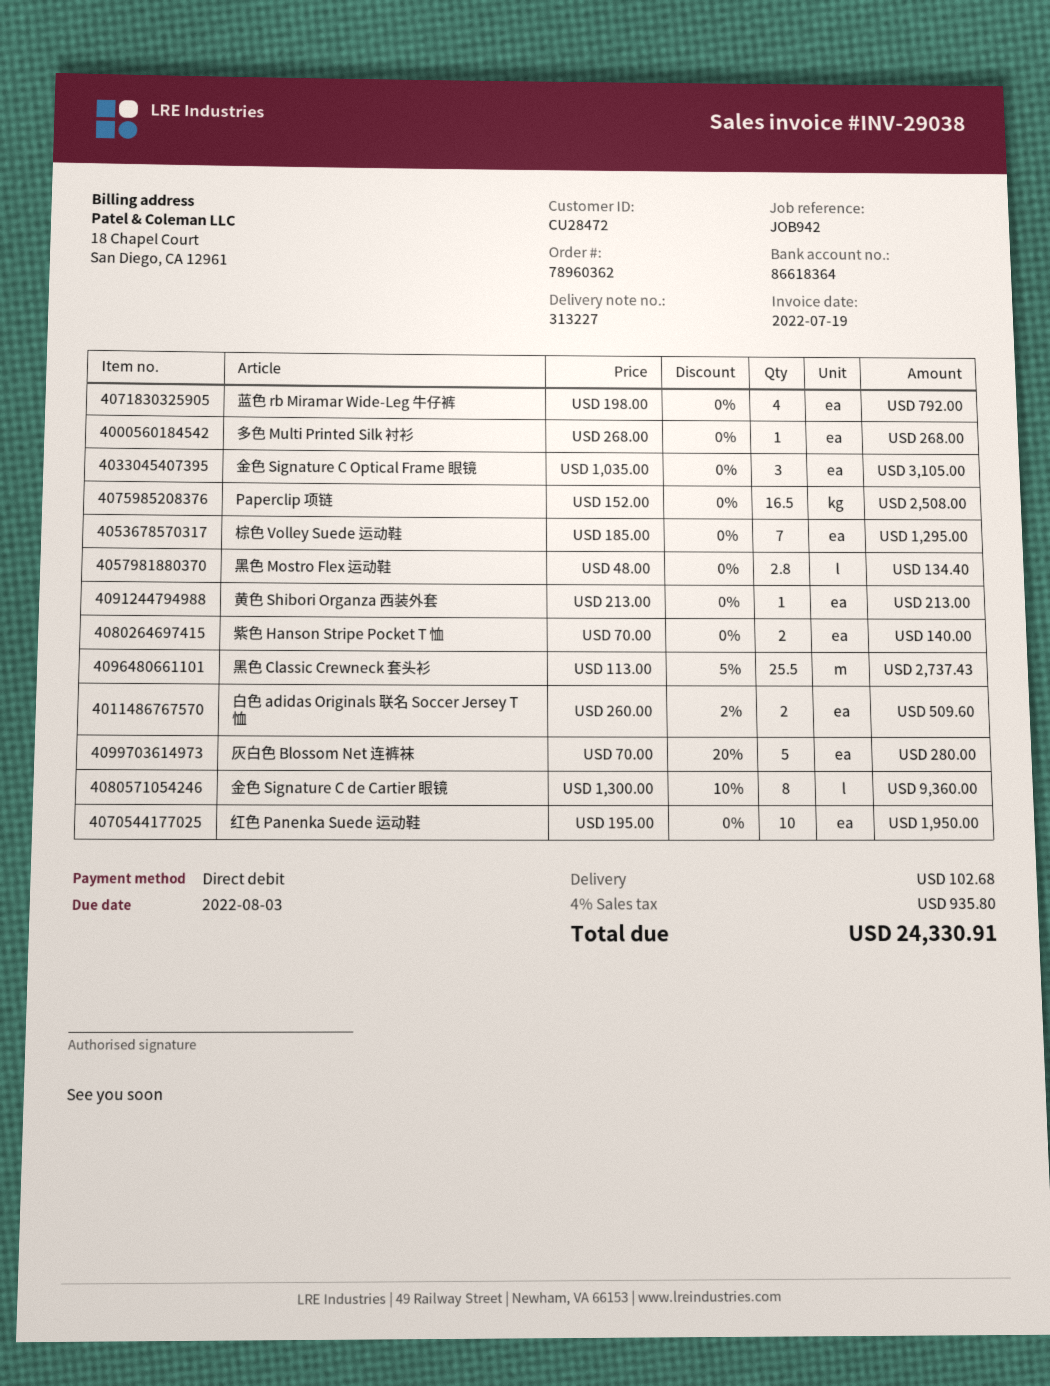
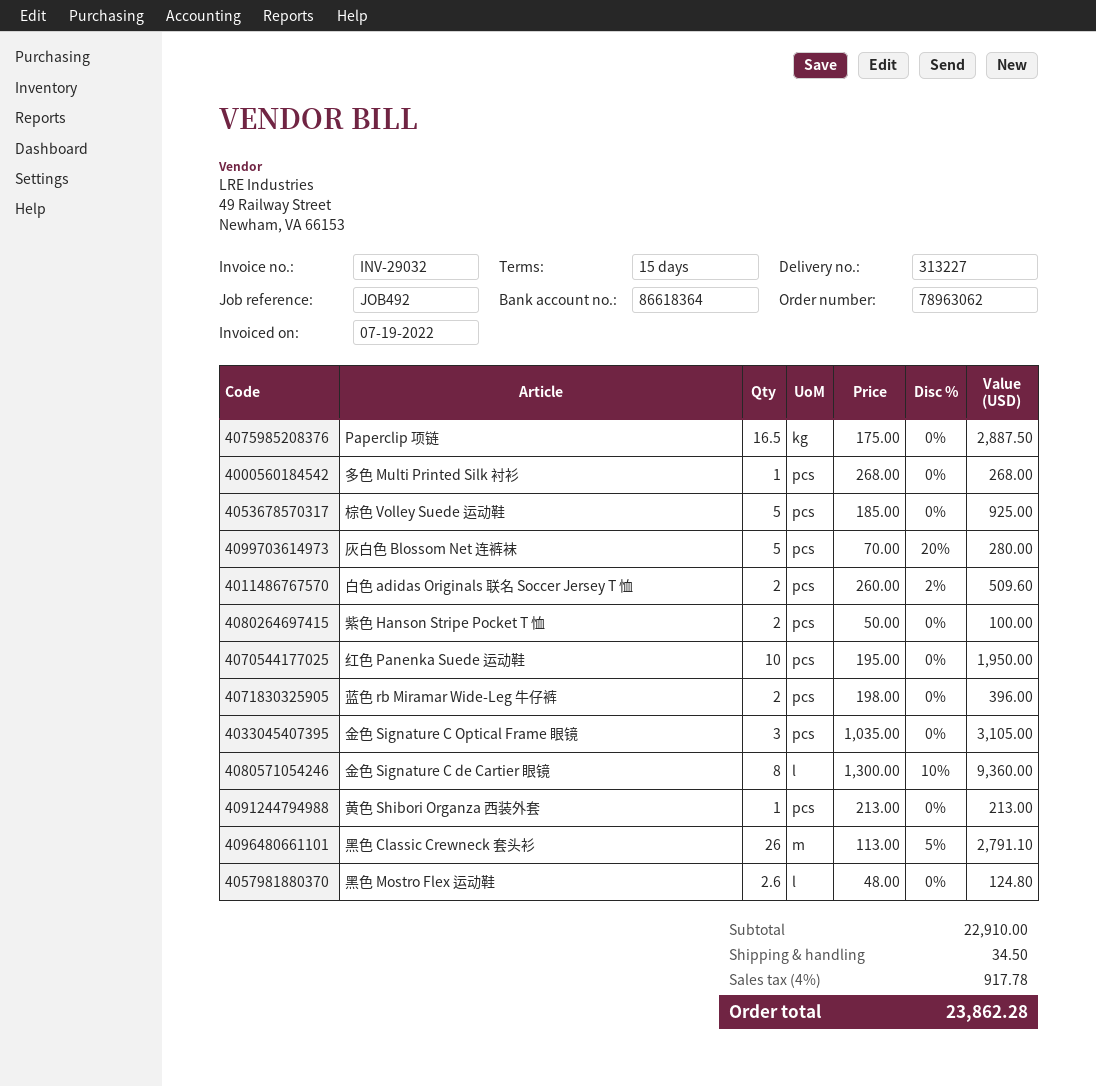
order number: 78960362 -> 78963062
invoice number: INV-29038 -> INV-29032
reference: JOB942 -> JOB492
蓝色 rb Miramar Wide-Leg 牛仔裤: 4 x 198.00 = 792.00 -> 2 x 198.00 = 396.00
Paperclip 项链: 16.5 x 152.00 = 2508.00 -> 16.5 x 175.00 = 2887.50
棕色 Volley Suede 运动鞋: 7 x 185.00 = 1295.00 -> 5 x 185.00 = 925.00
黑色 Mostro Flex 运动鞋: 2.8 x 48.00 = 134.40 -> 2.6 x 48.00 = 124.80
紫色 Hanson Stripe Pocket T 恤: 2 x 70.00 = 140.00 -> 2 x 50.00 = 100.00
黑色 Classic Crewneck 套头衫: 25.5 x 113.00 - 5% = 2737.43 -> 26 x 113.00 - 5% = 2791.10
shipping: 102.68 -> 34.50
tax: 4% = 935.80 -> 4% = 917.78
total: 24330.91 -> 23862.28

